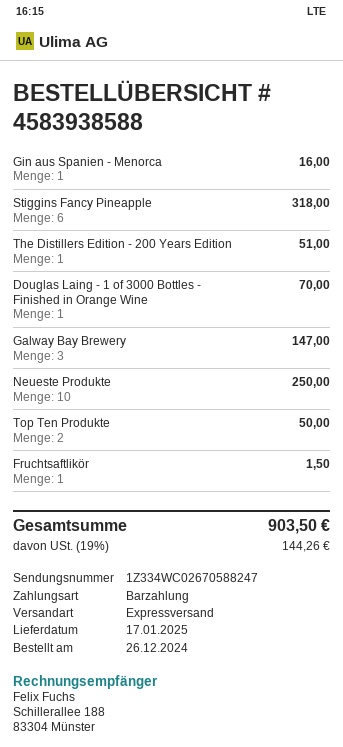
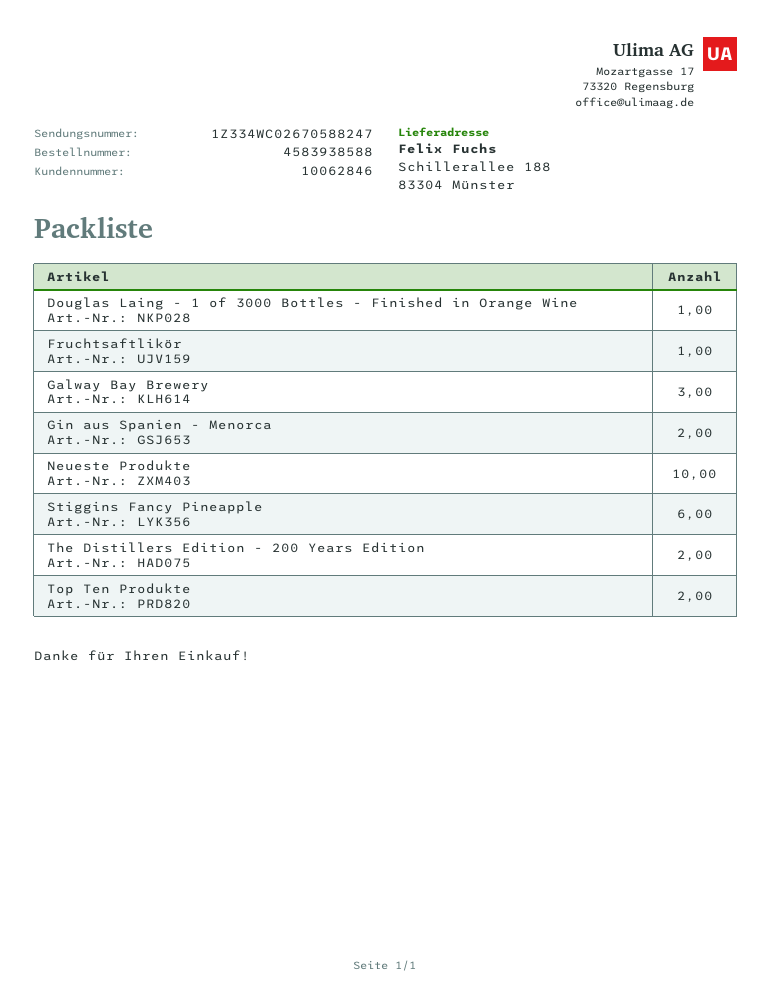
Gin aus Spanien - Menorca: 1 -> 2
The Distillers Edition - 200 Years Edition: 1 -> 2

